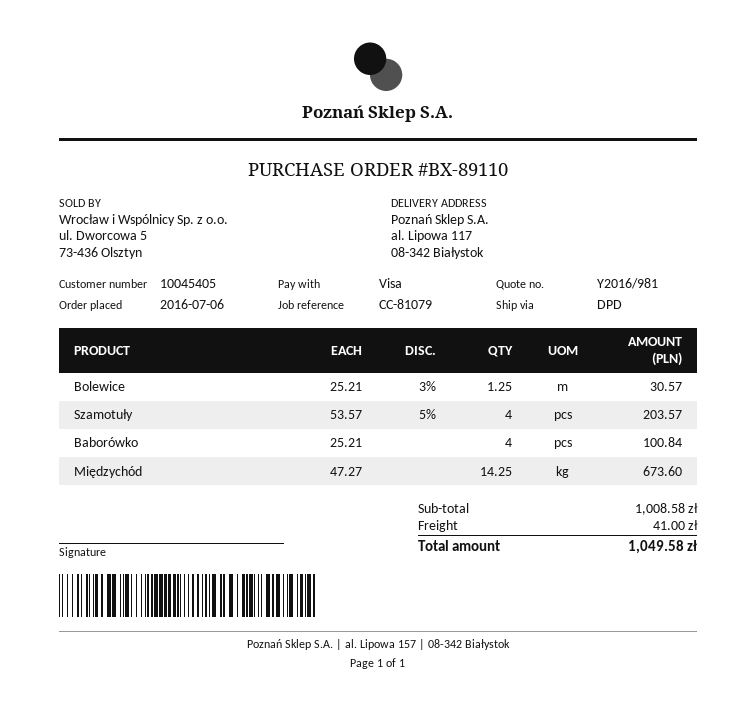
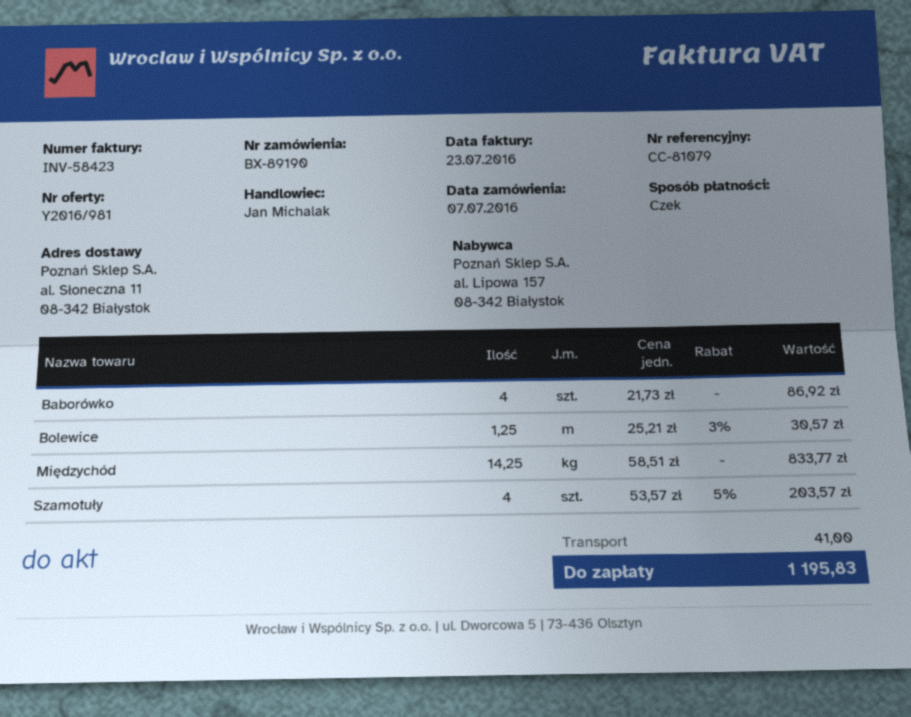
order number: BX-89110 -> BX-89190
order date: 2016-07-06 -> 2016-07-07
payment method: Visa -> cheque
ship to: al. Lipowa 117, 08-342 Białystok -> al. Słoneczna 11, 08-342 Białystok
Baborówko: 4 x 25.21 = 100.84 -> 4 x 21.73 = 86.92
Międzychód: 14.25 x 47.27 = 673.60 -> 14.25 x 58.51 = 833.77
total: 1049.58 -> 1195.83

